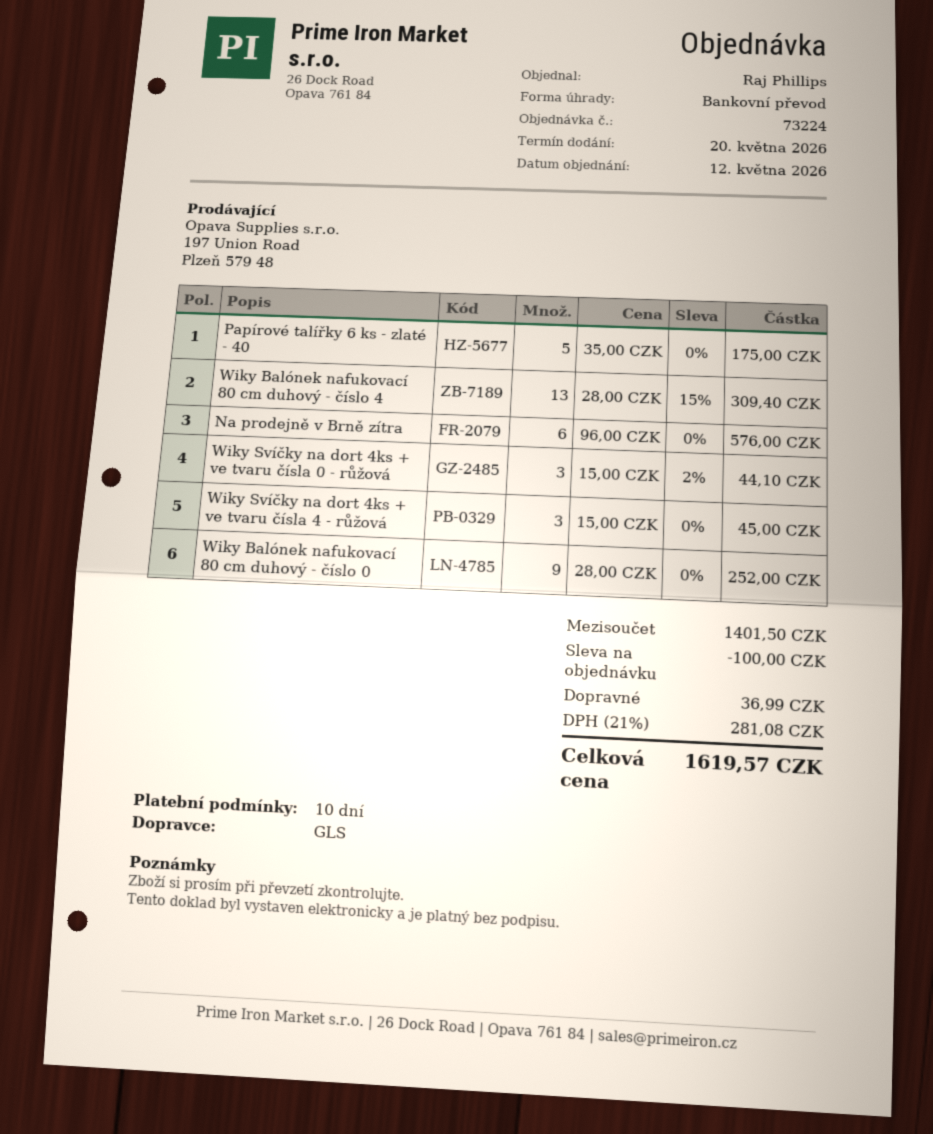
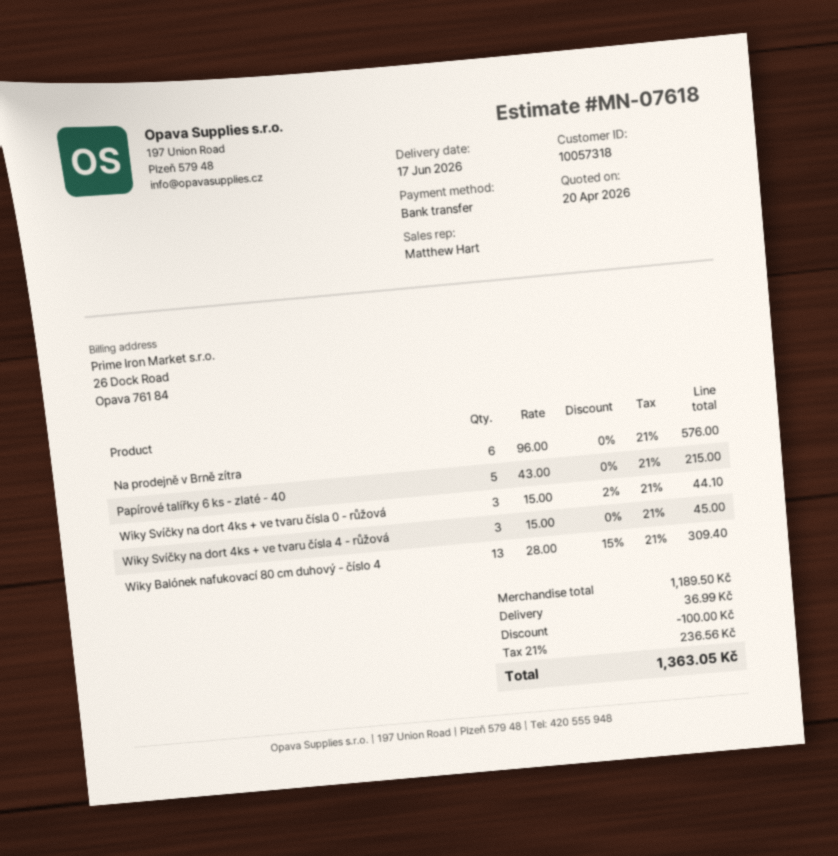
delivery date: 2026-05-20 -> 2026-06-17
Papírové talířky 6 ks - zlaté - 40: 5 x 35.00 = 175.00 -> 5 x 43.00 = 215.00
Wiky Balónek nafukovací 80 cm duhový - číslo 0: 9 x 28.00 = 252.00 -> none
subtotal: 1401.50 -> 1189.50
tax: 21% = 281.08 -> 21% = 236.56
total: 1619.57 -> 1363.05

